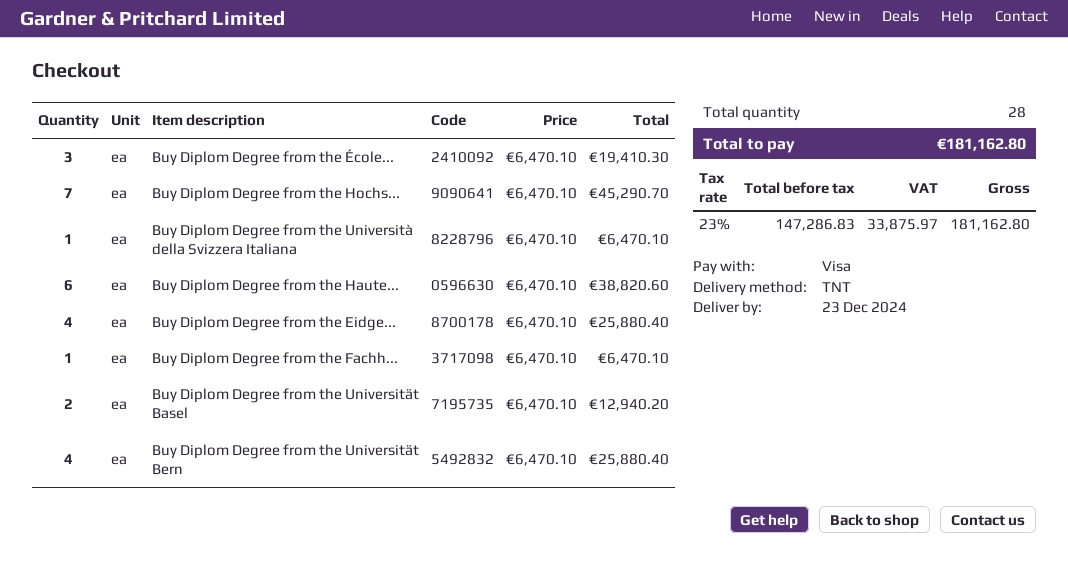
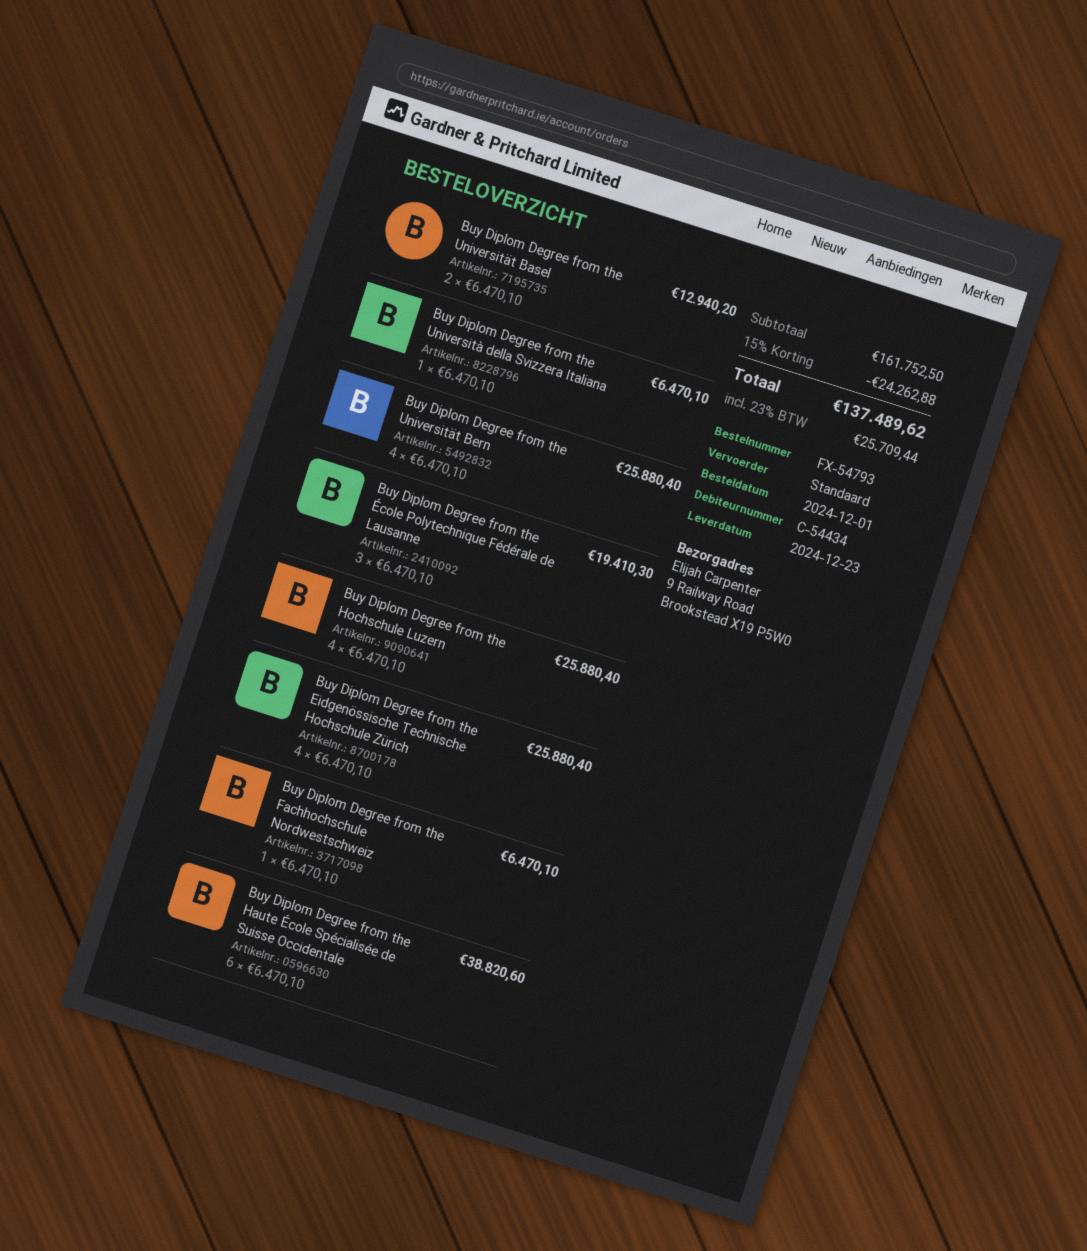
shipping method: TNT -> standard
Buy Diplom Degree from the Hochs...: 7 x 6470.10 = 45290.70 -> 4 x 6470.10 = 25880.40
discount: none -> 15% = 24262.88
tax: 23% = 33875.97 -> 23% = 25709.44
total: 181162.80 -> 137489.62

